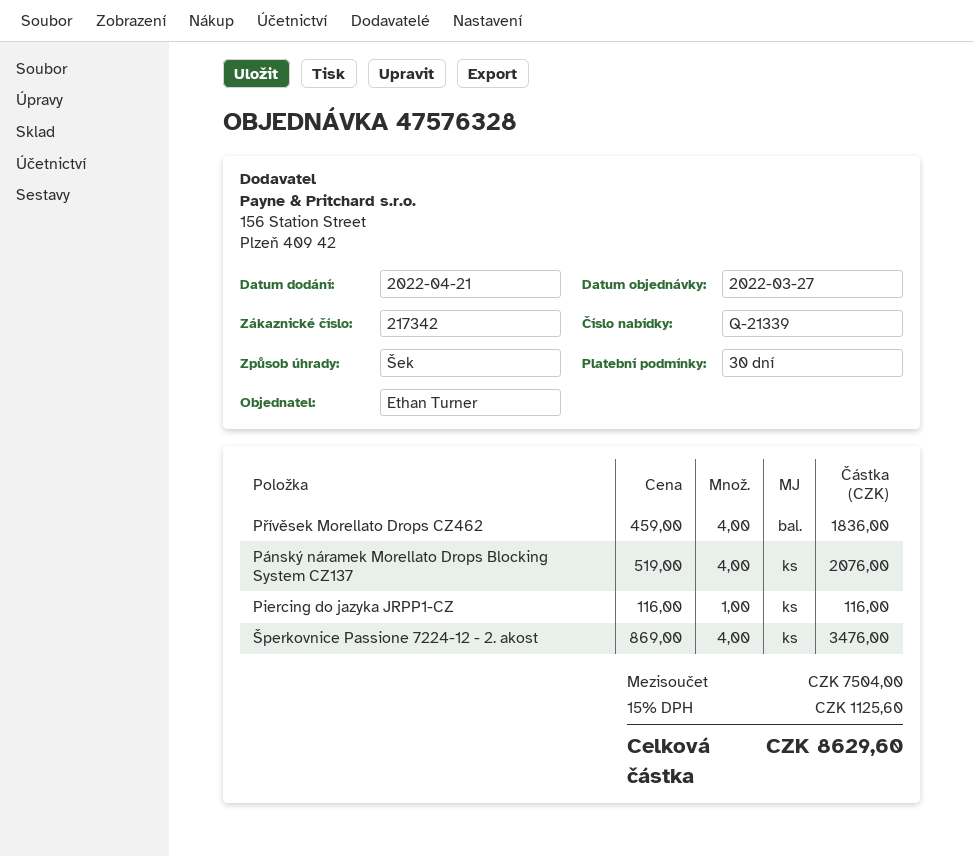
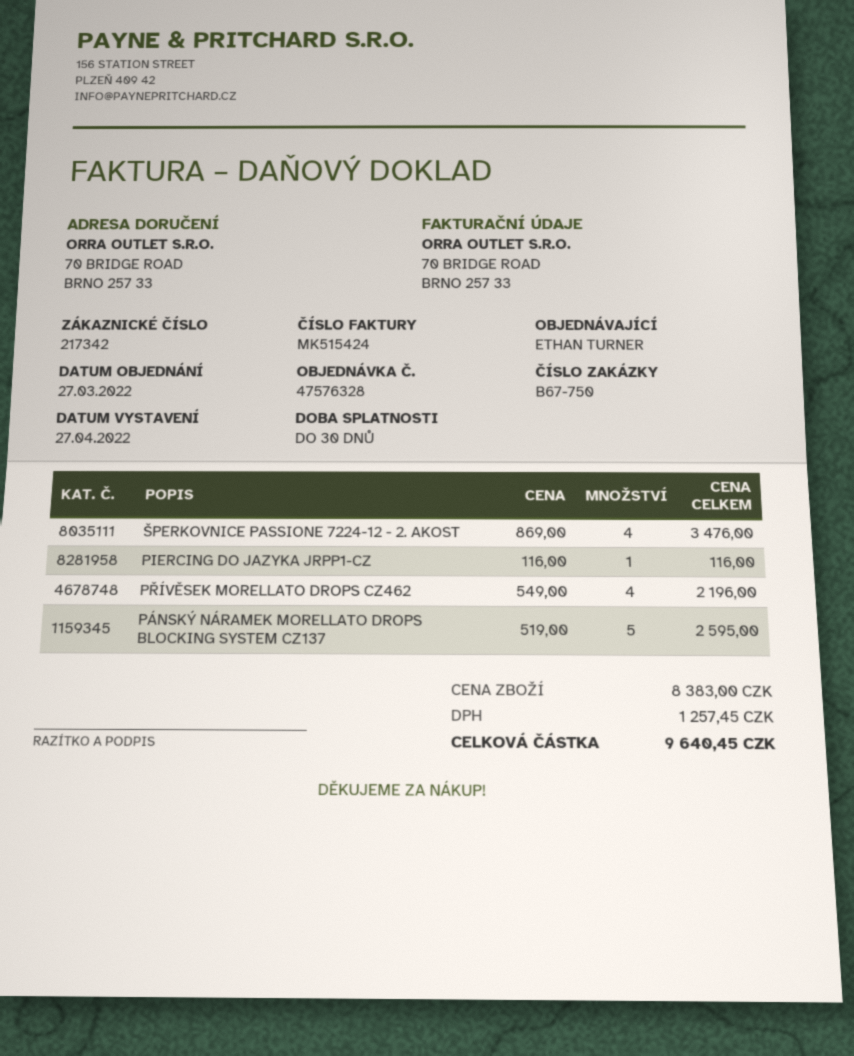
Přívěsek Morellato Drops CZ462: 4 x 459.00 = 1836.00 -> 4 x 549.00 = 2196.00
Pánský náramek Morellato Drops Blocking System CZ137: 4 x 519.00 = 2076.00 -> 5 x 519.00 = 2595.00
subtotal: 7504.00 -> 8383.00
tax: 1125.60 -> 1257.45
total: 8629.60 -> 9640.45

